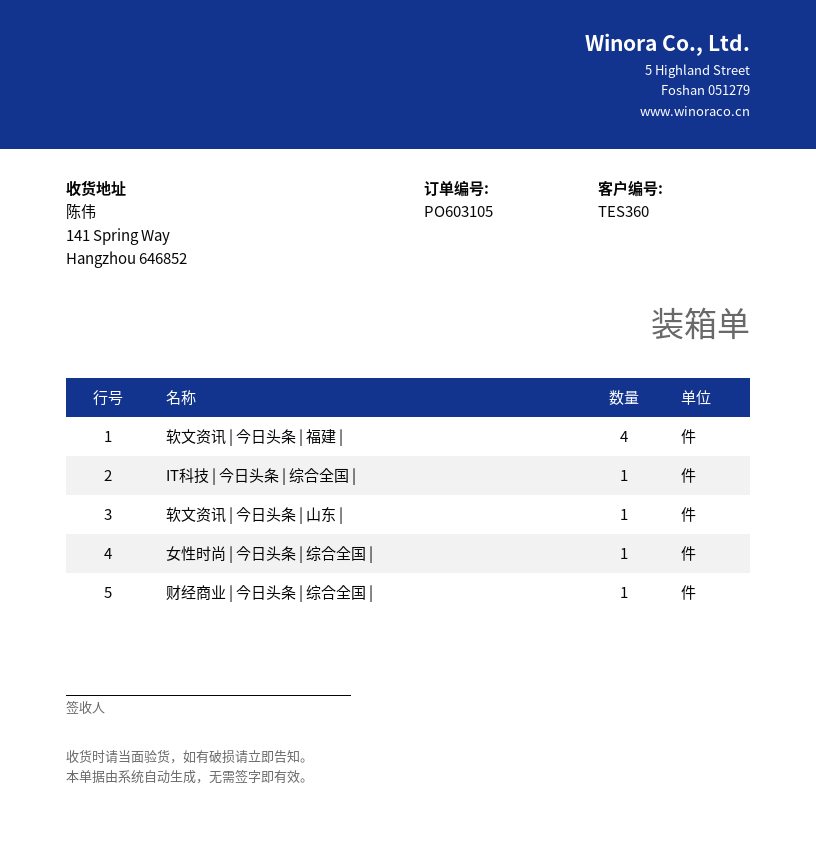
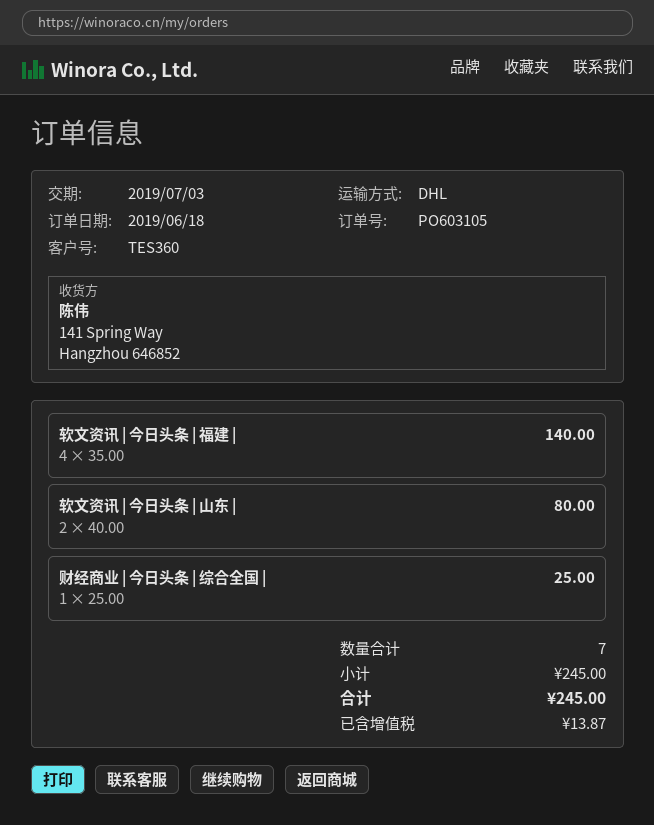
IT科技 | 今日头条 | 综合全国 |: 1 -> none
软文资讯 | 今日头条 | 山东 |: 1 -> 2
女性时尚 | 今日头条 | 综合全国 |: 1 -> none

